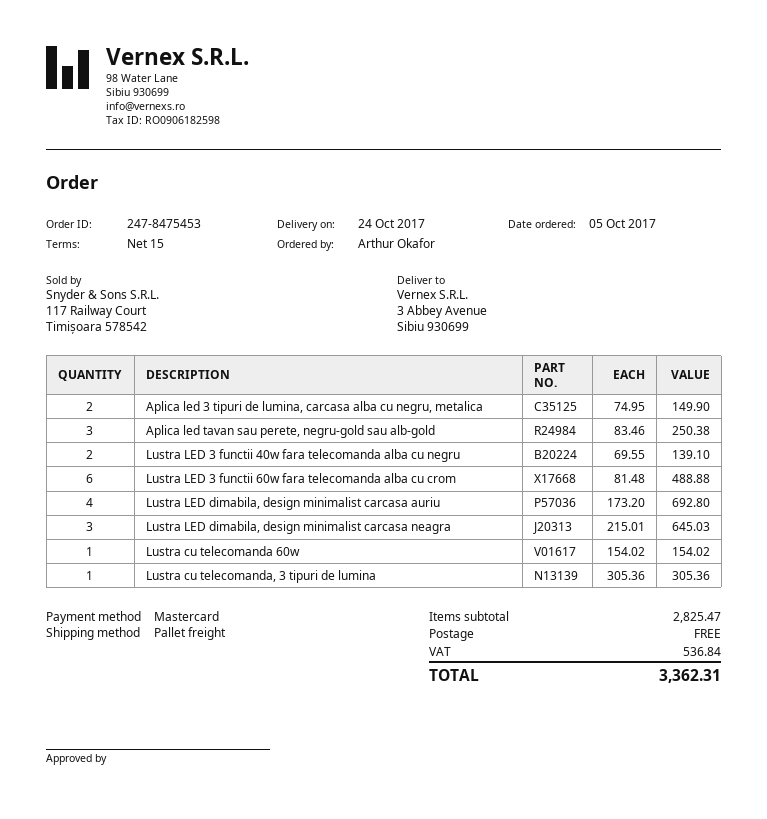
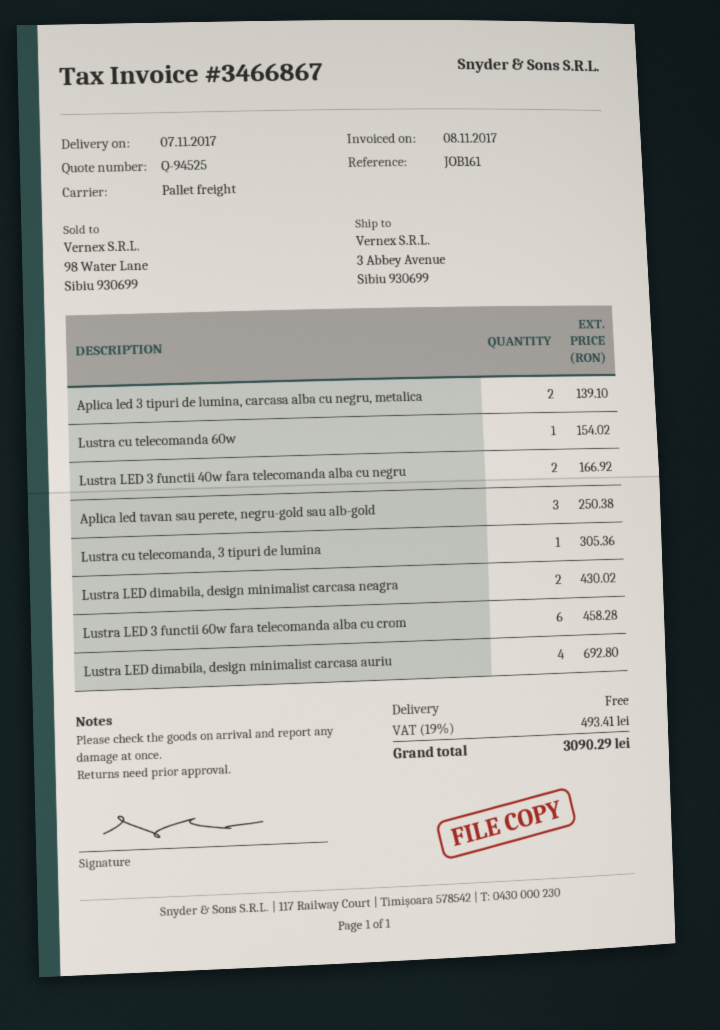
delivery date: 2017-10-24 -> 2017-11-07
Aplica led 3 tipuri de lumina, carcasa alba cu negru, metalica: 2 for 149.90 -> 2 for 139.10
Lustra LED 3 functii 40w fara telecomanda alba cu negru: 2 for 139.10 -> 2 for 166.92
Lustra LED 3 functii 60w fara telecomanda alba cu crom: 6 for 488.88 -> 6 for 458.28
Lustra LED dimabila, design minimalist carcasa neagra: 3 for 645.03 -> 2 for 430.02
tax: 536.84 -> 493.41
total: 3362.31 -> 3090.29

